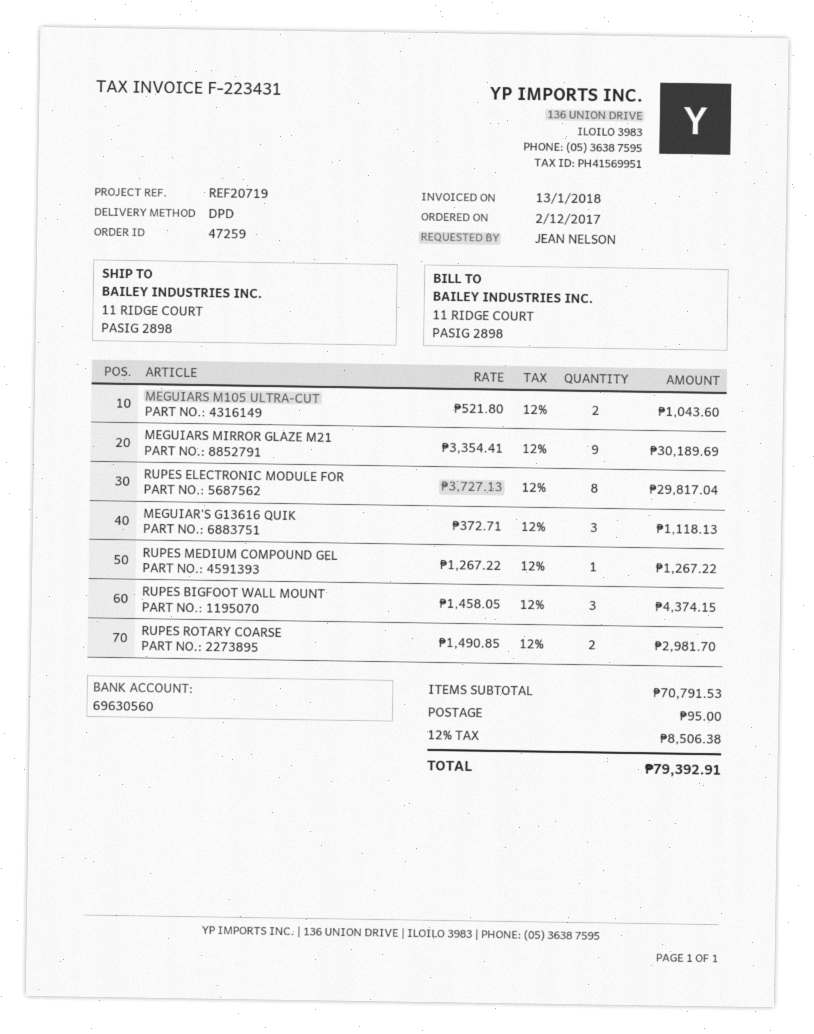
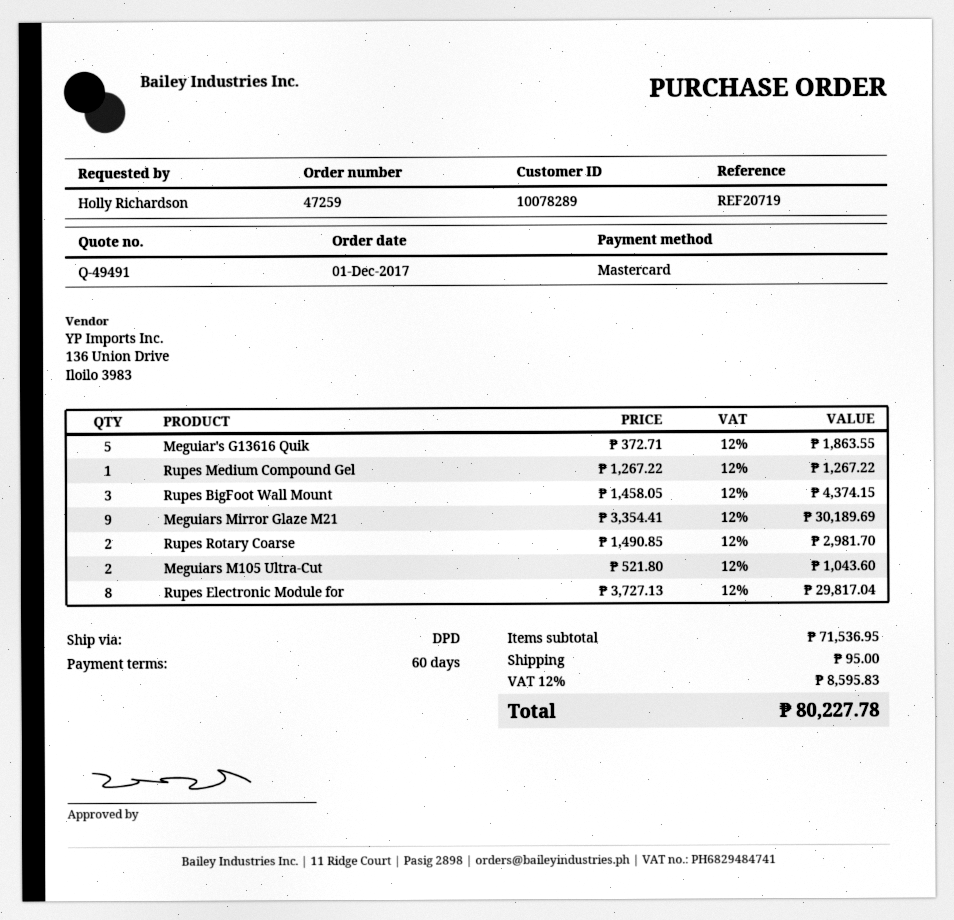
order date: 2017-12-02 -> 2017-12-01
ordered by: JEAN NELSON -> Holly Richardson
MEGUIAR'S G13616 QUIK: 3 x 372.71 = 1118.13 -> 5 x 372.71 = 1863.55
subtotal: 70791.53 -> 71536.95
tax: 12% = 8506.38 -> 12% = 8595.83
total: 79392.91 -> 80227.78

